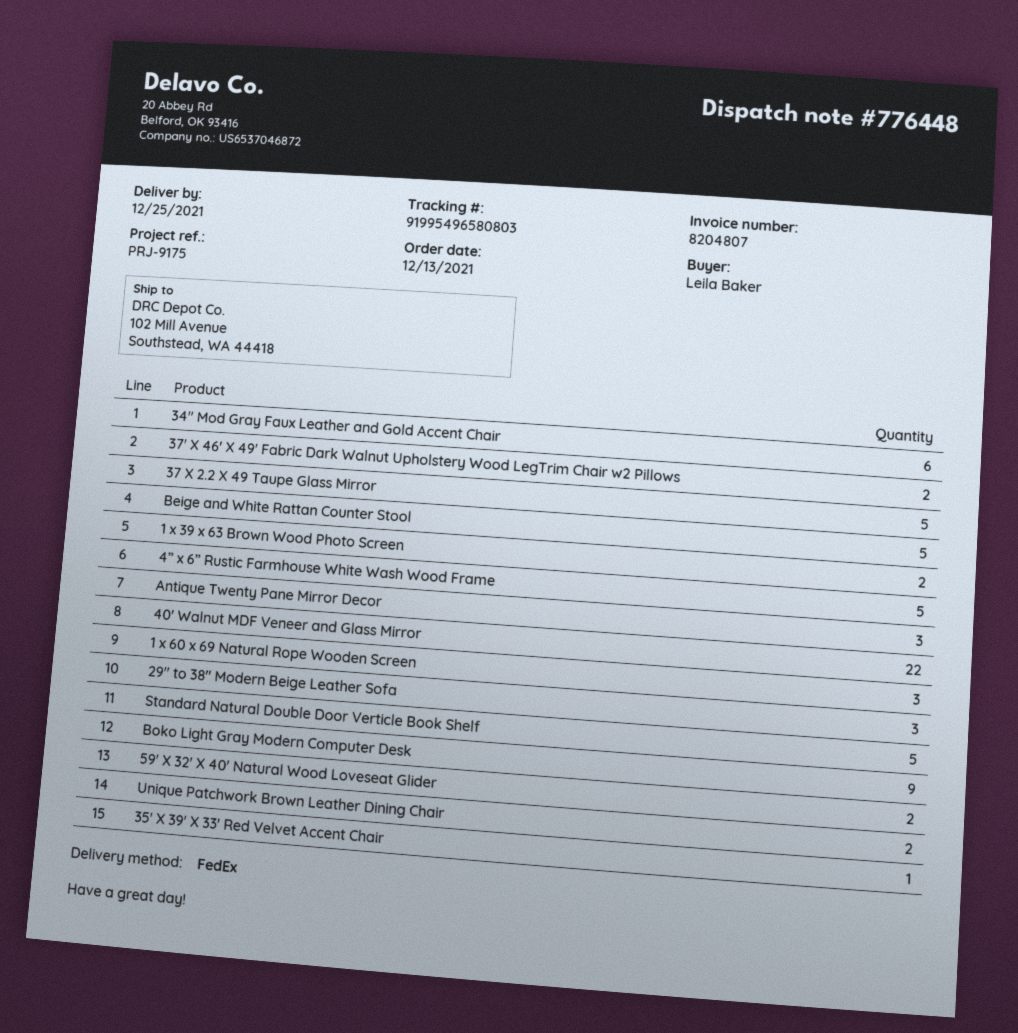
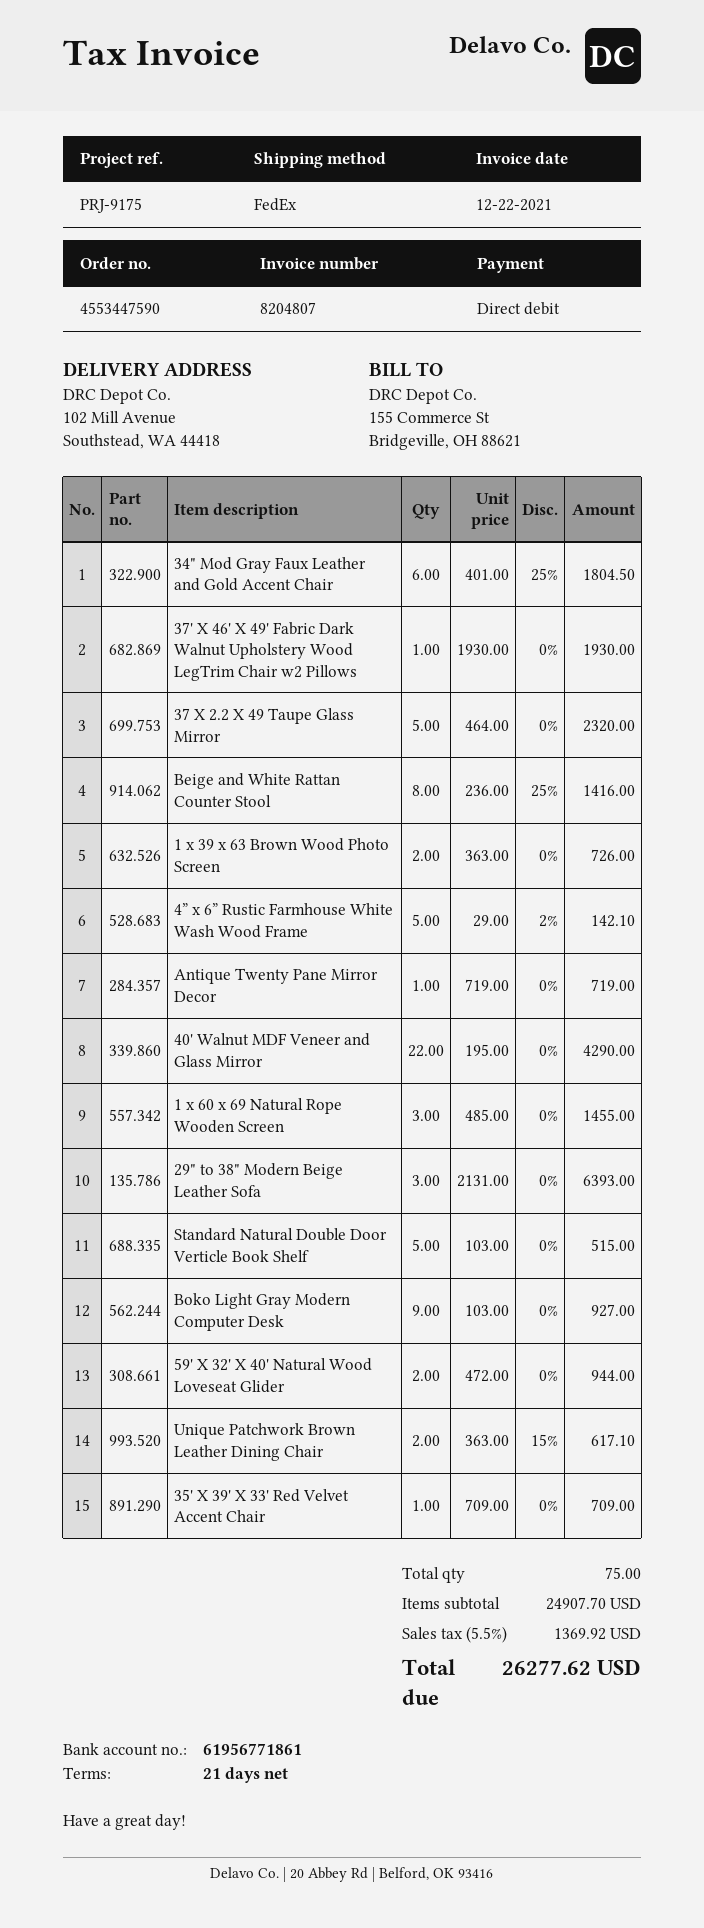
37' X 46' X 49' Fabric Dark Walnut Upholstery Wood LegTrim Chair w2 Pillows: 2 -> 1
Beige and White Rattan Counter Stool: 5 -> 8
Antique Twenty Pane Mirror Decor: 3 -> 1

